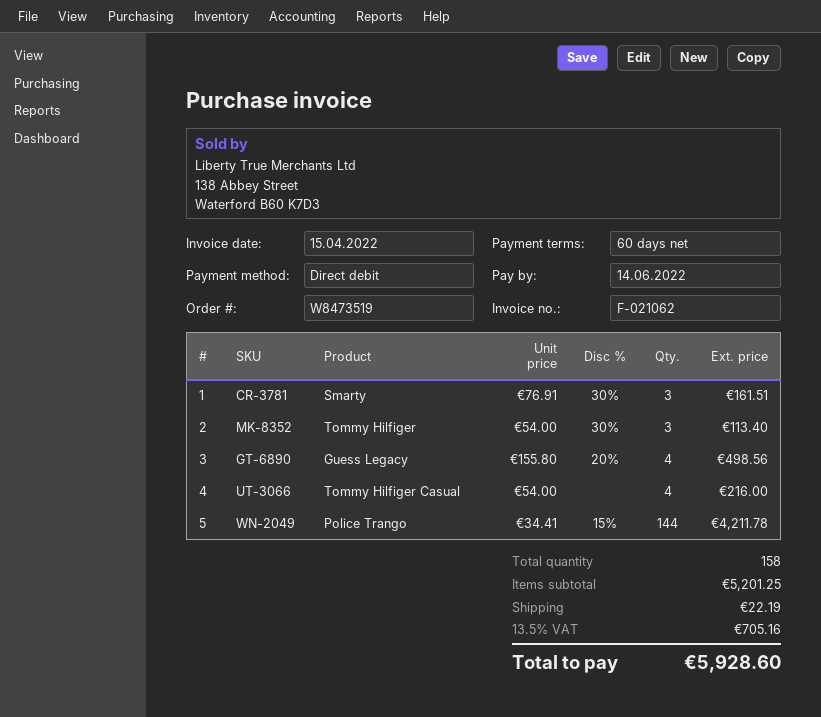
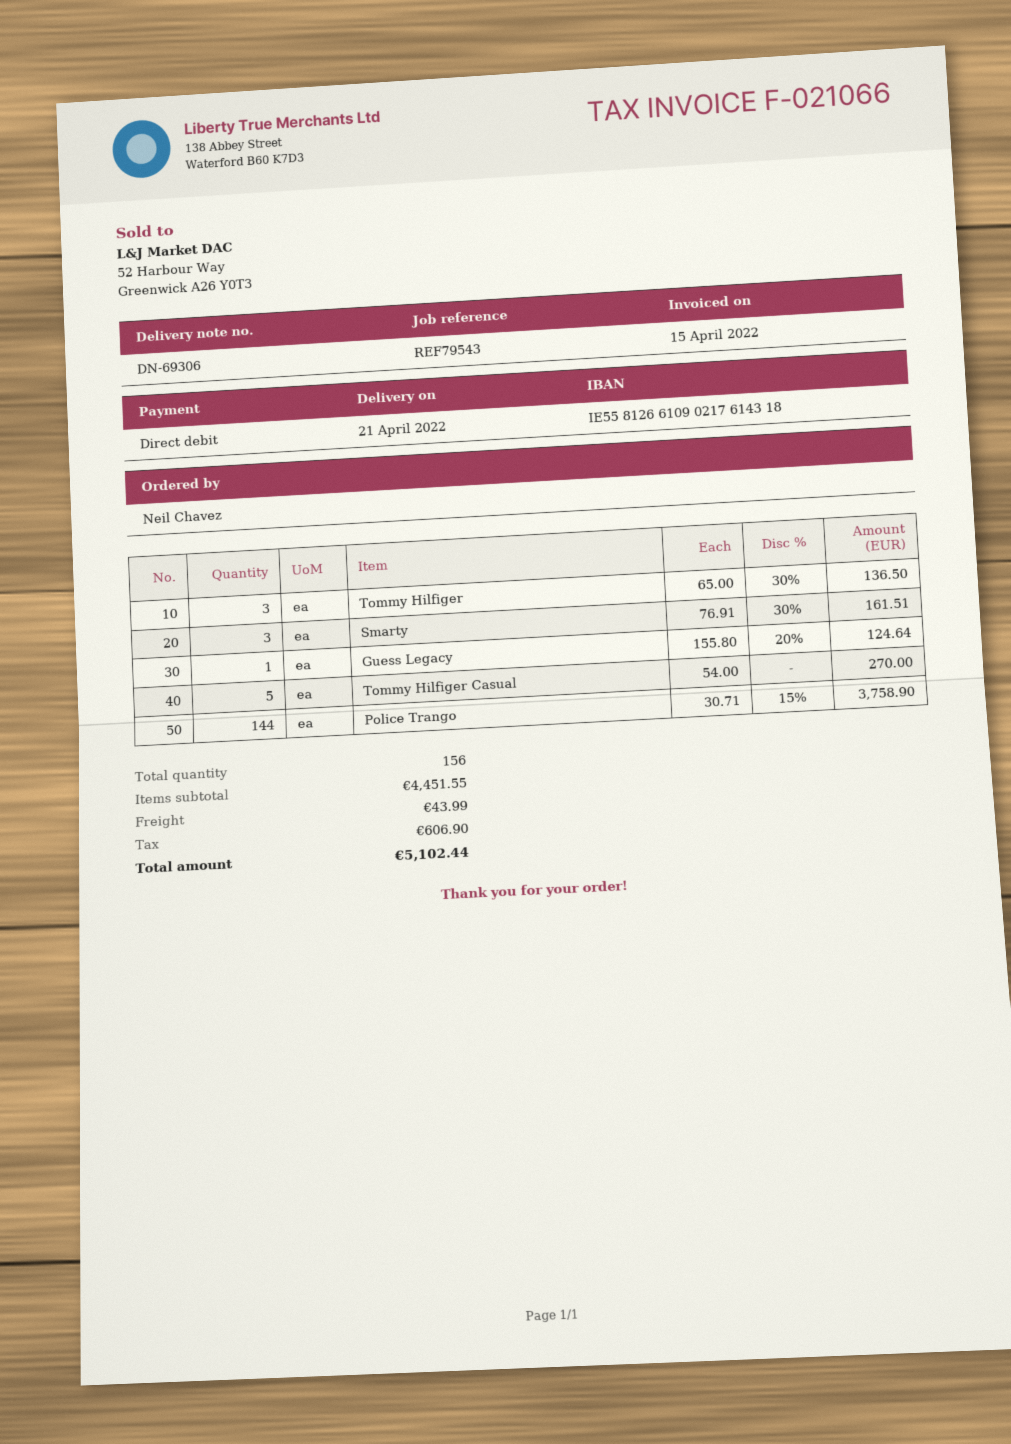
invoice number: F-021062 -> F-021066
Tommy Hilfiger: 3 x 54.00 - 30% = 113.40 -> 3 x 65.00 - 30% = 136.50
Guess Legacy: 4 x 155.80 - 20% = 498.56 -> 1 x 155.80 - 20% = 124.64
Tommy Hilfiger Casual: 4 x 54.00 = 216.00 -> 5 x 54.00 = 270.00
Police Trango: 144 x 34.41 - 15% = 4211.78 -> 144 x 30.71 - 15% = 3758.90
total quantity: 158 -> 156
subtotal: 5201.25 -> 4451.55
shipping: 22.19 -> 43.99
tax: 705.16 -> 606.90
total: 5928.60 -> 5102.44

